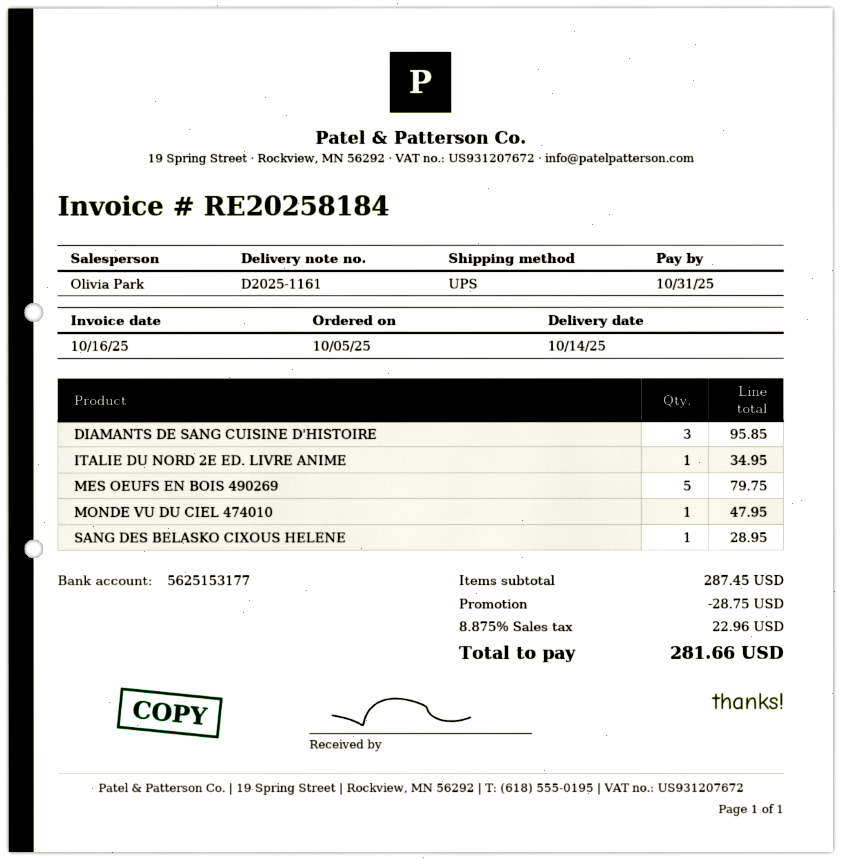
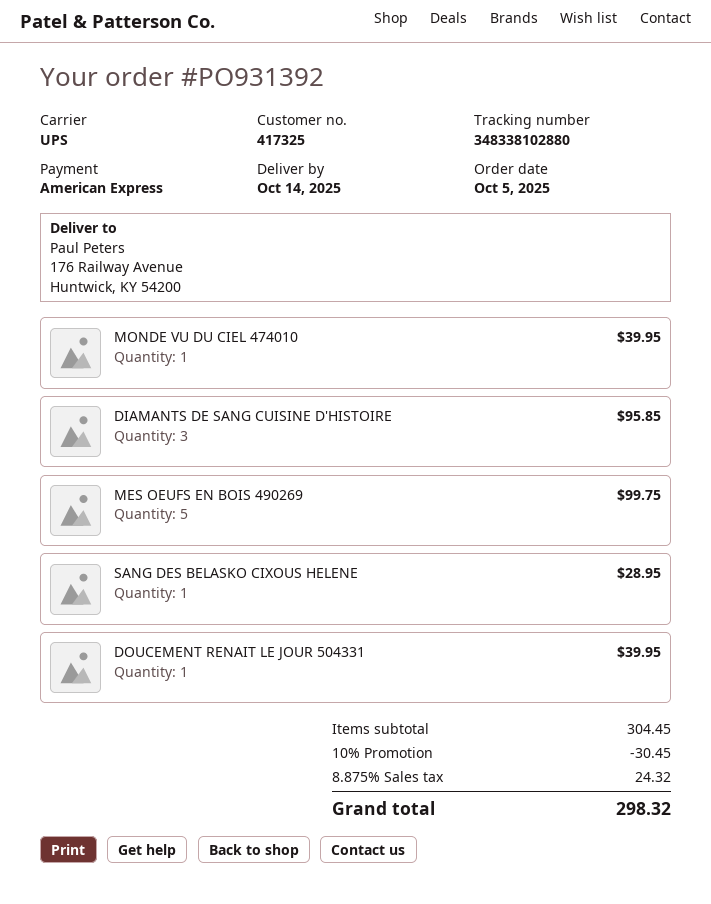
ITALIE DU NORD 2E ED. LIVRE ANIME: 1 for 34.95 -> none
MES OEUFS EN BOIS 490269: 5 for 79.75 -> 5 for 99.75
MONDE VU DU CIEL 474010: 1 for 47.95 -> 1 for 39.95
DOUCEMENT RENAIT LE JOUR 504331: none -> 1 for 39.95
subtotal: 287.45 -> 304.45
discount: 28.75 -> 30.45
tax: 8.875% = 22.96 -> 8.875% = 24.32
total: 281.66 -> 298.32

